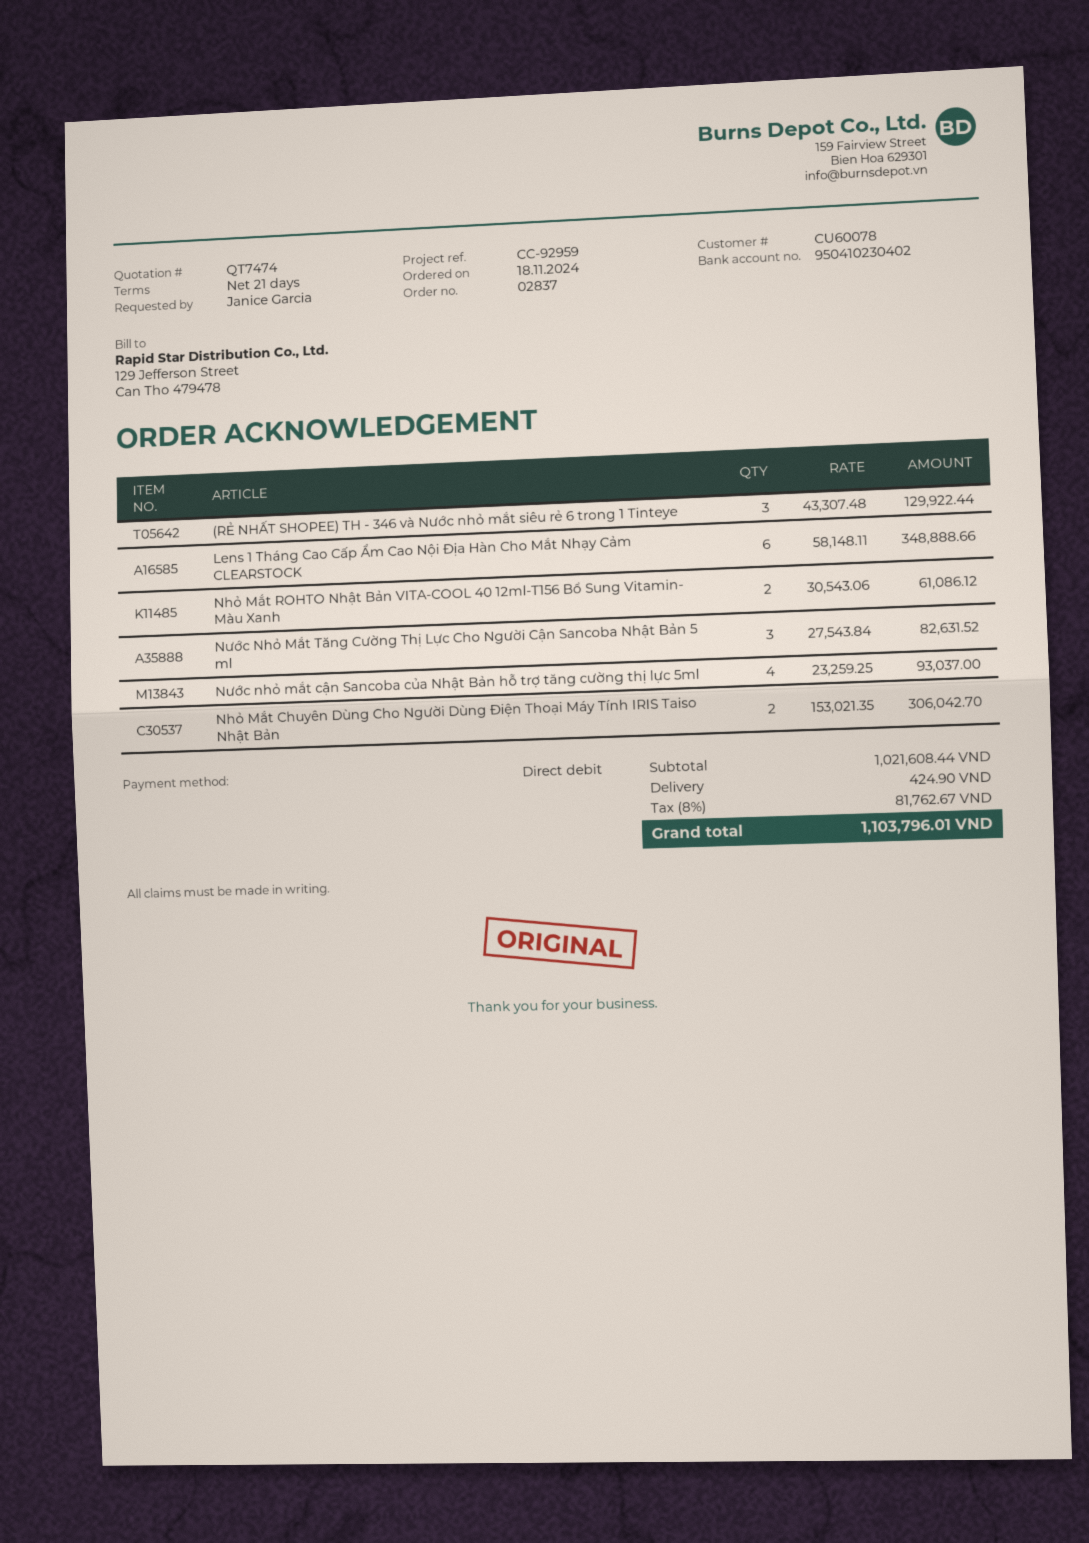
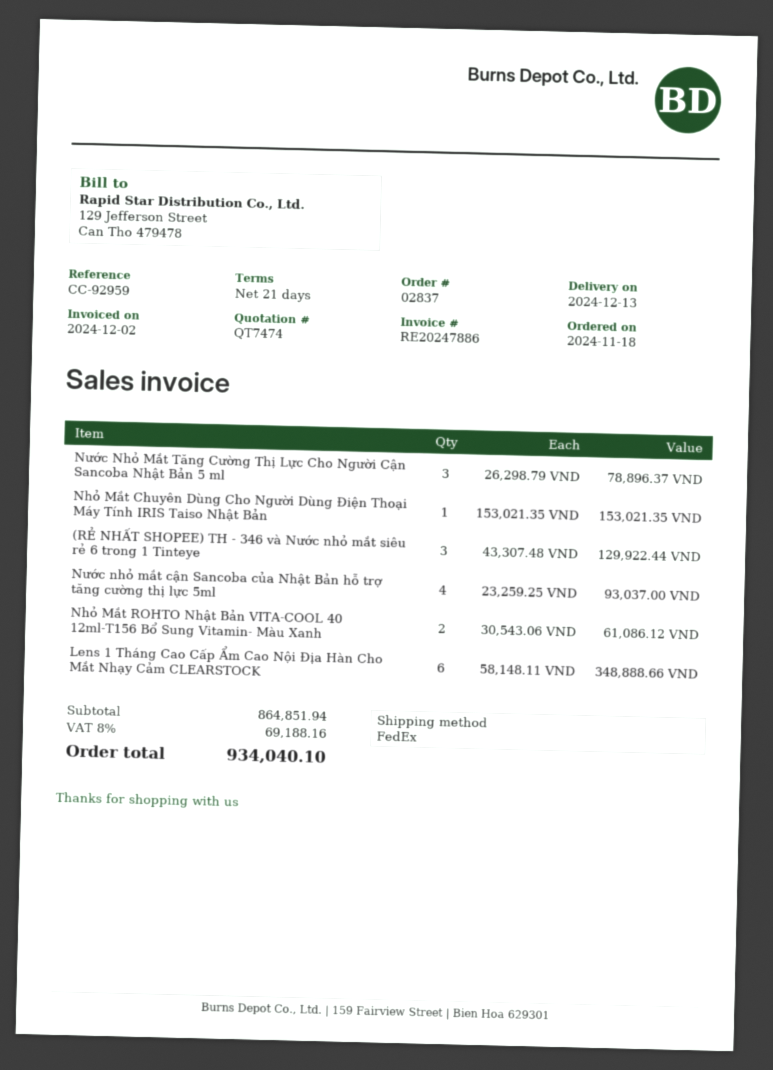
Nước Nhỏ Mắt Tăng Cường Thị Lực Cho Người Cận Sancoba Nhật Bản 5 ml: 3 x 27543.84 = 82631.52 -> 3 x 26298.79 = 78896.37
Nhỏ Mắt Chuyên Dùng Cho Người Dùng Điện Thoại Máy Tính IRIS Taiso Nhật Bản: 2 x 153021.35 = 306042.70 -> 1 x 153021.35 = 153021.35
subtotal: 1021608.44 -> 864851.94
shipping: 424.90 -> none
tax: 8% = 81762.67 -> 8% = 69188.16
total: 1103796.01 -> 934040.10

